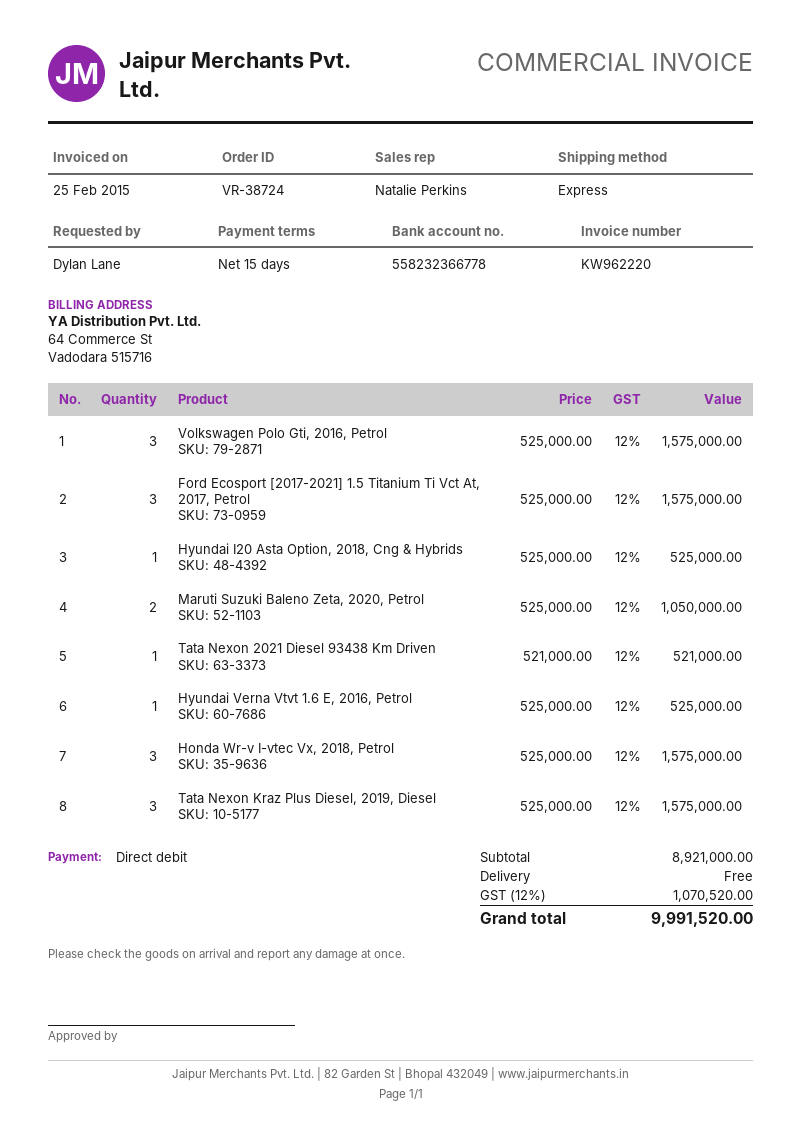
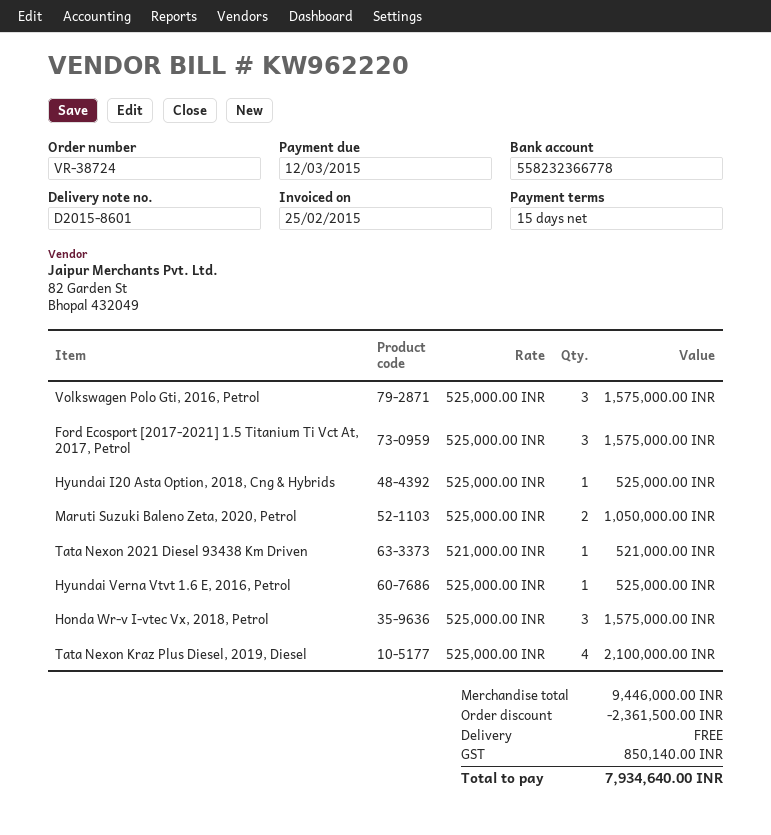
Tata Nexon Kraz Plus Diesel, 2019, Diesel: 3 x 525000.00 = 1575000.00 -> 4 x 525000.00 = 2100000.00
subtotal: 8921000.00 -> 9446000.00
discount: none -> 2361500.00
tax: 1070520.00 -> 850140.00
total: 9991520.00 -> 7934640.00

